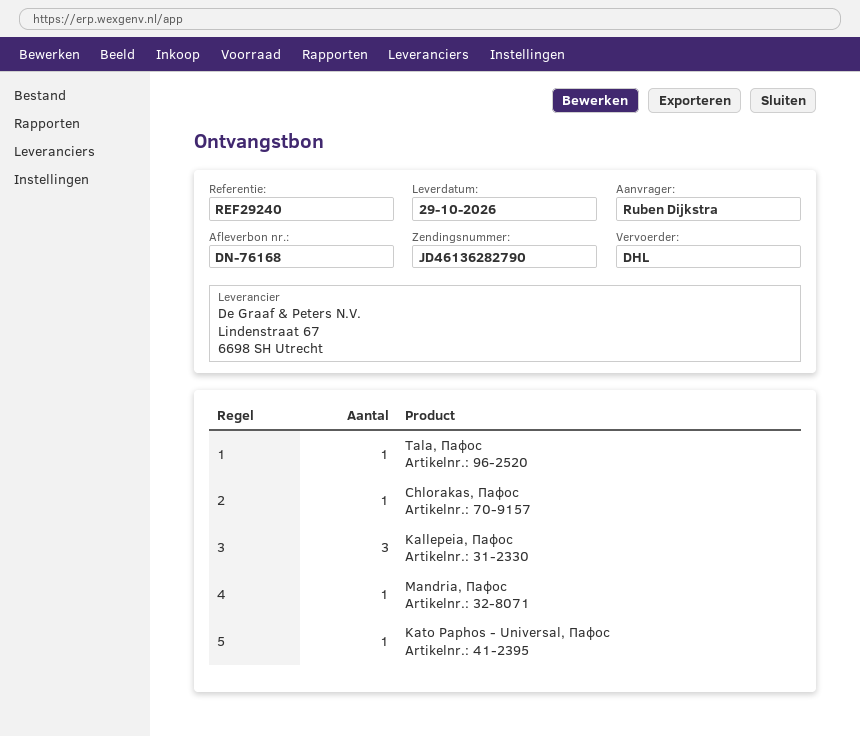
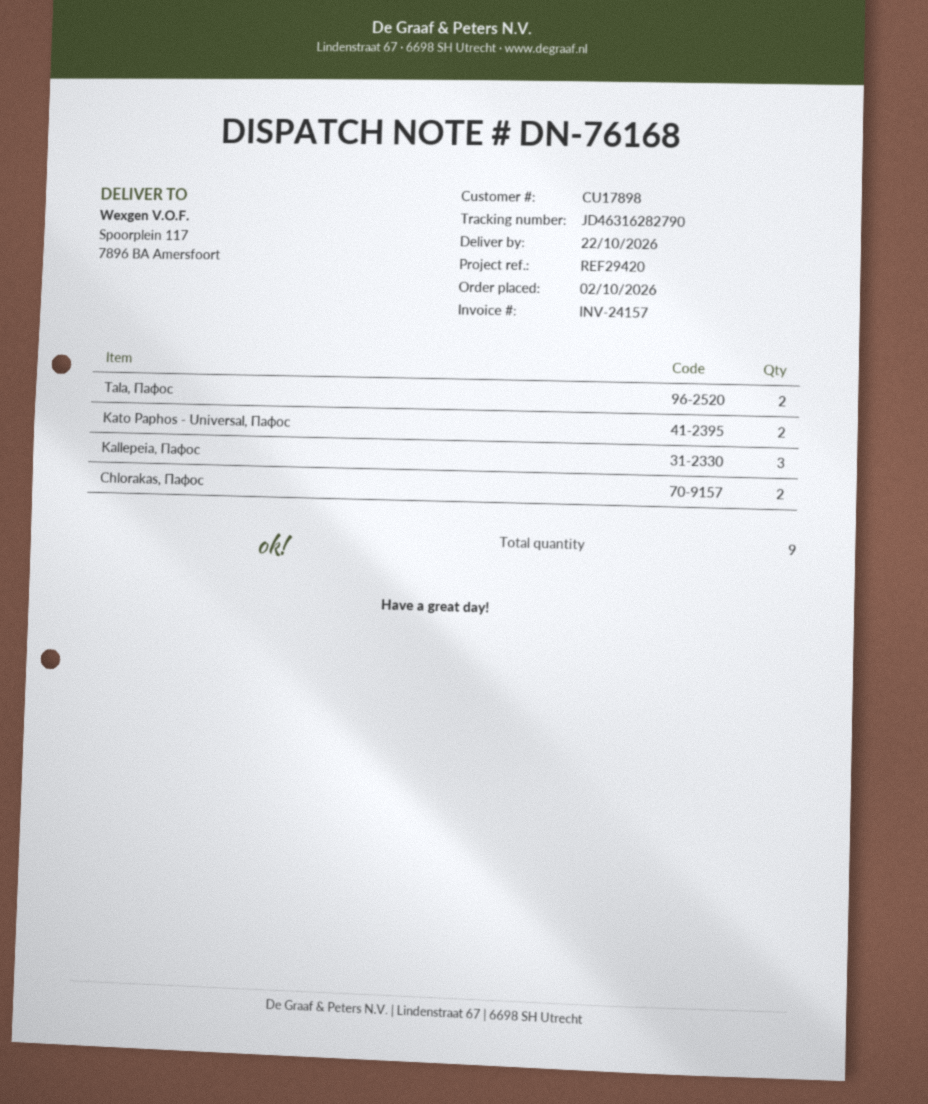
delivery date: 2026-10-29 -> 2026-10-22
reference: REF29240 -> REF29420
tracking number: JD46136282790 -> JD46316282790
Tala, Пафос: 1 -> 2
Chlorakas, Пафос: 1 -> 2
Mandria, Пафос: 1 -> none
Kato Paphos - Universal, Пафос: 1 -> 2

